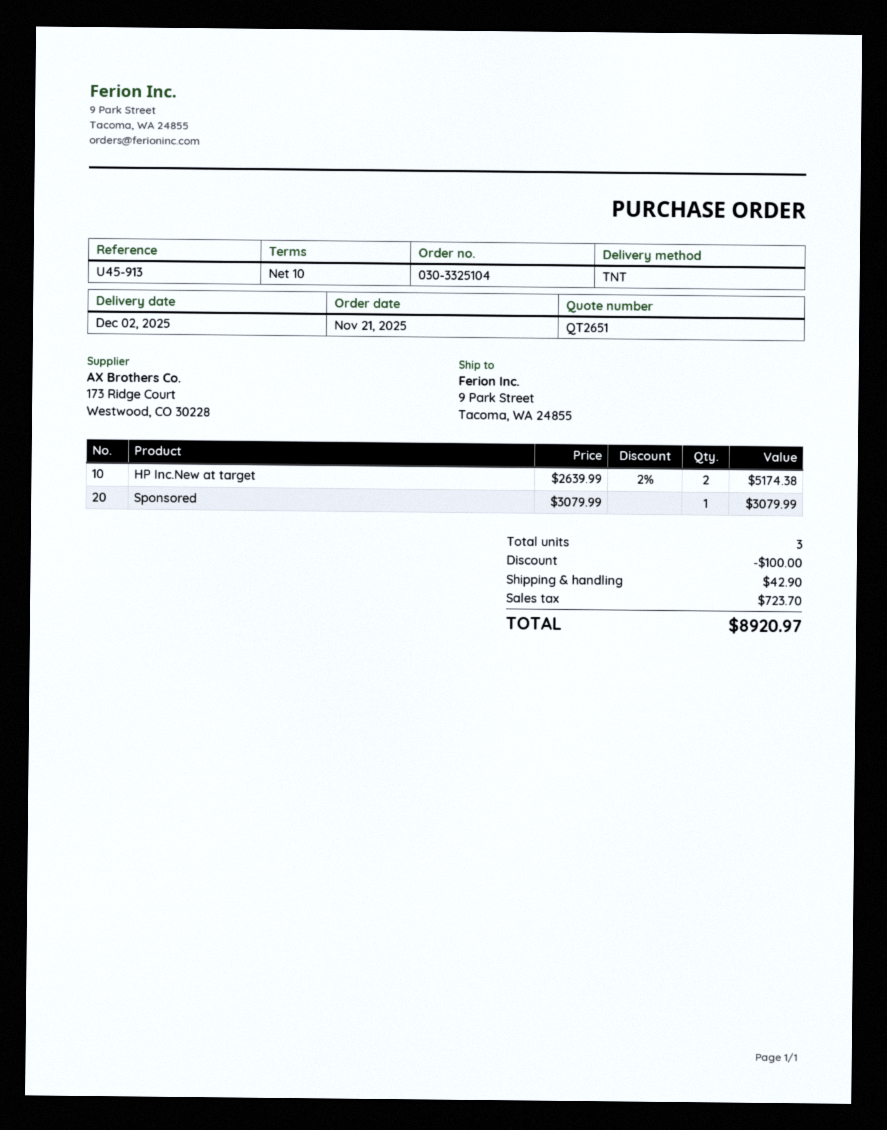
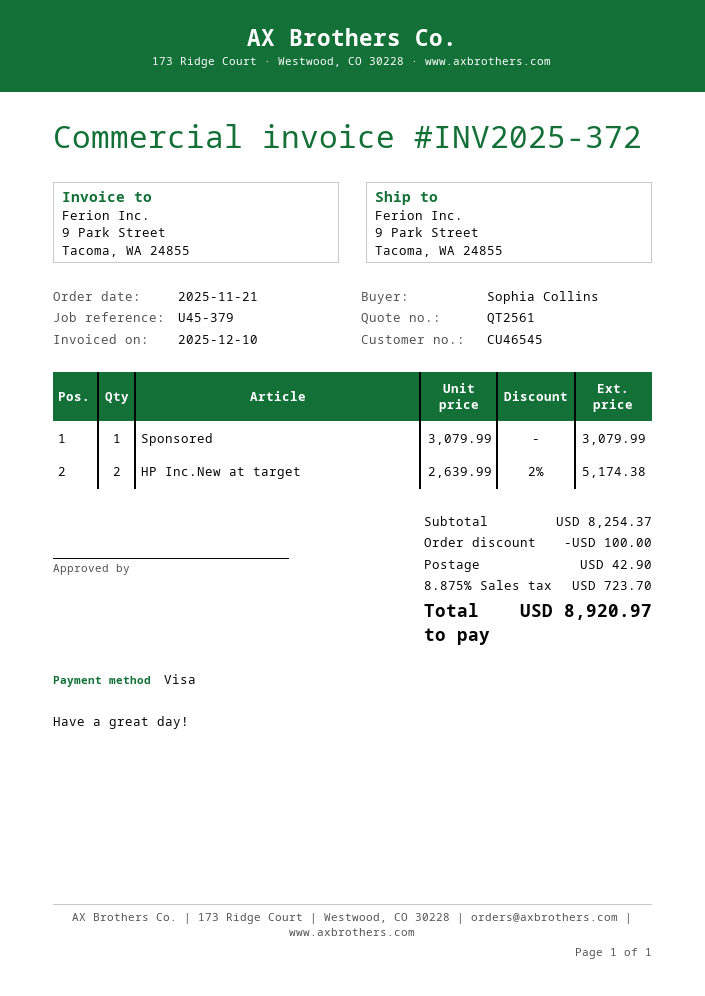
quote number: QT2651 -> QT2561
reference: U45-913 -> U45-379

